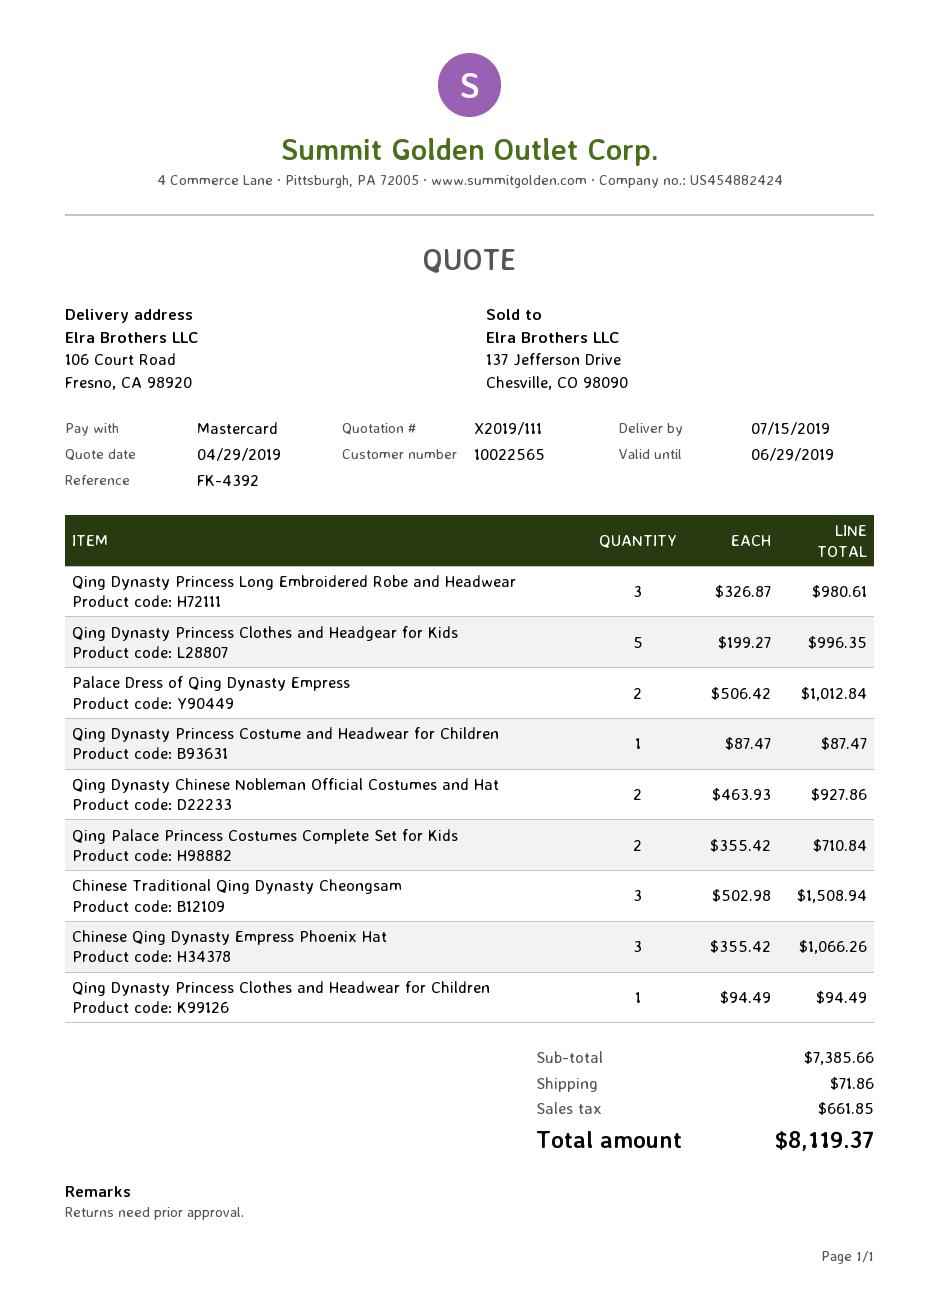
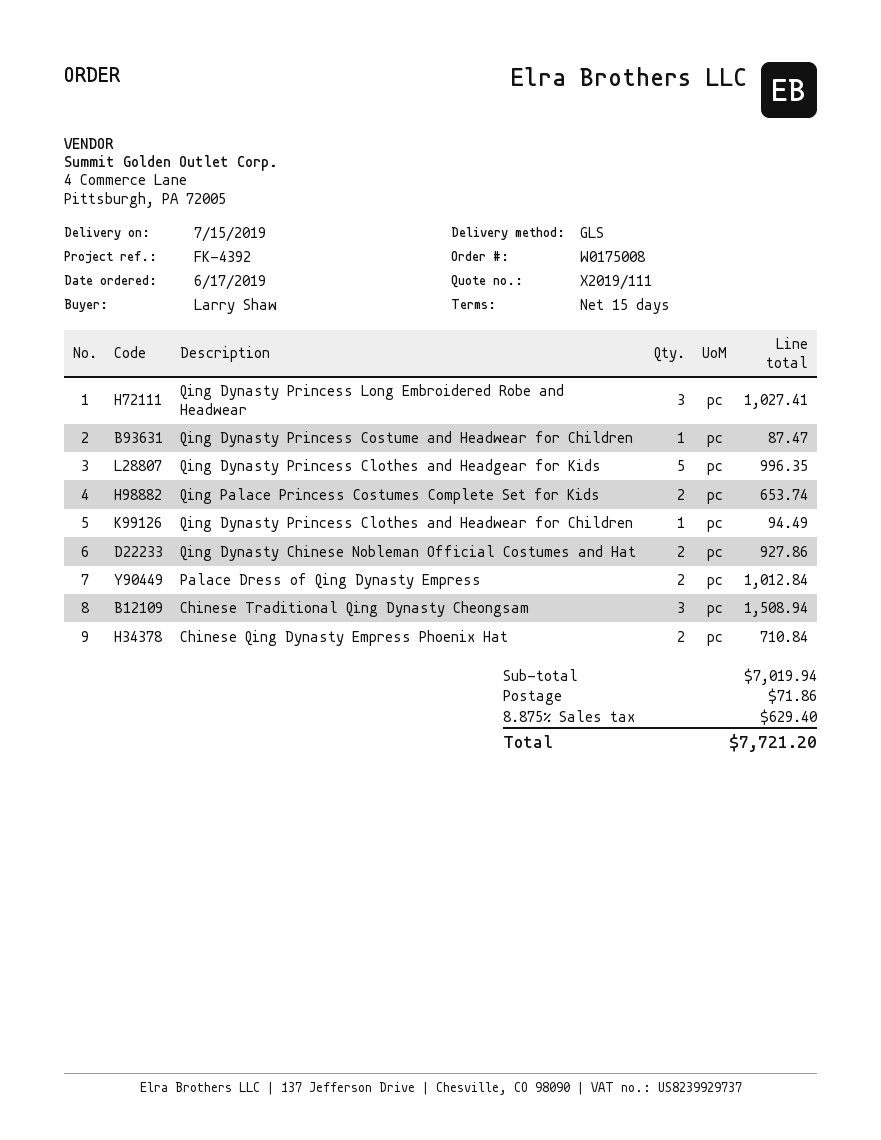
Qing Dynasty Princess Long Embroidered Robe and Headwear: 3 for 980.61 -> 3 for 1027.41
Qing Palace Princess Costumes Complete Set for Kids: 2 for 710.84 -> 2 for 653.74
Chinese Qing Dynasty Empress Phoenix Hat: 3 for 1066.26 -> 2 for 710.84
subtotal: 7385.66 -> 7019.94
tax: 661.85 -> 629.40
total: 8119.37 -> 7721.20

